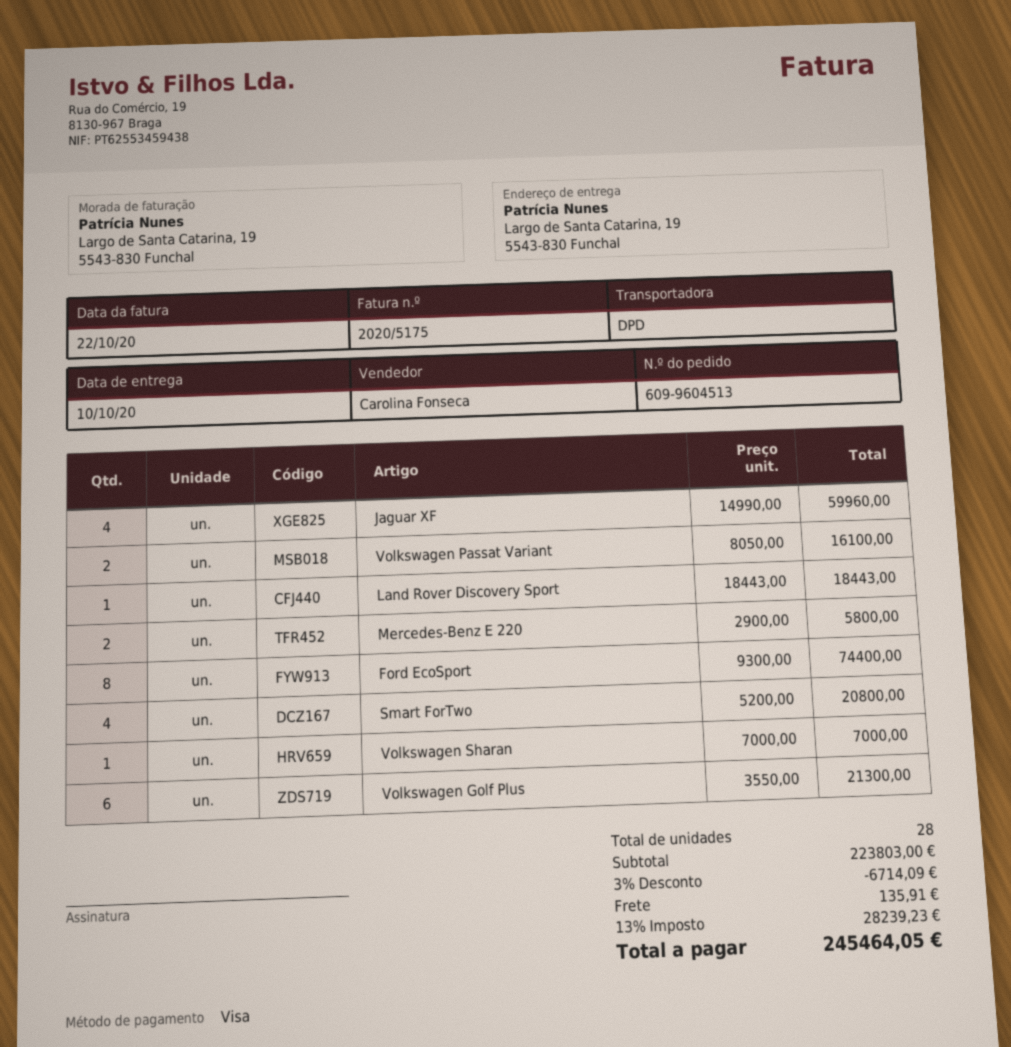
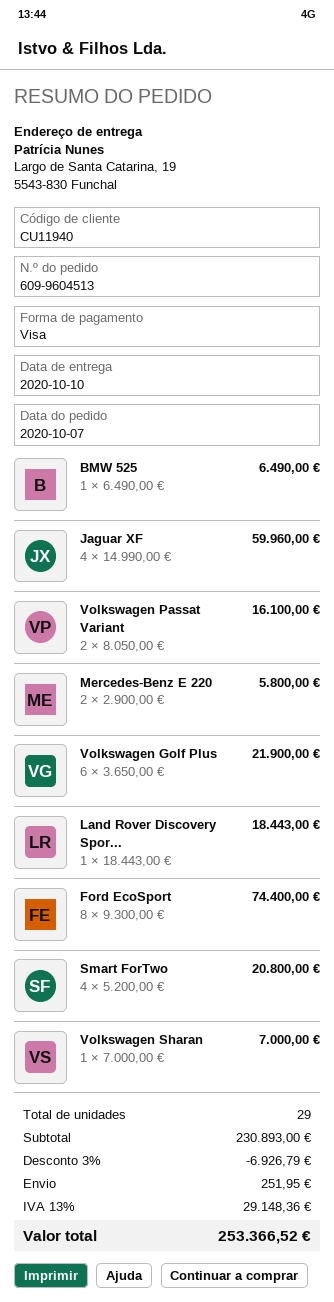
Volkswagen Golf Plus: 6 x 3550.00 = 21300.00 -> 6 x 3650.00 = 21900.00
BMW 525: none -> 1 x 6490.00 = 6490.00
total quantity: 28 -> 29
subtotal: 223803.00 -> 230893.00
discount: 3% = 6714.09 -> 3% = 6926.79
shipping: 135.91 -> 251.95
tax: 13% = 28239.23 -> 13% = 29148.36
total: 245464.05 -> 253366.52

